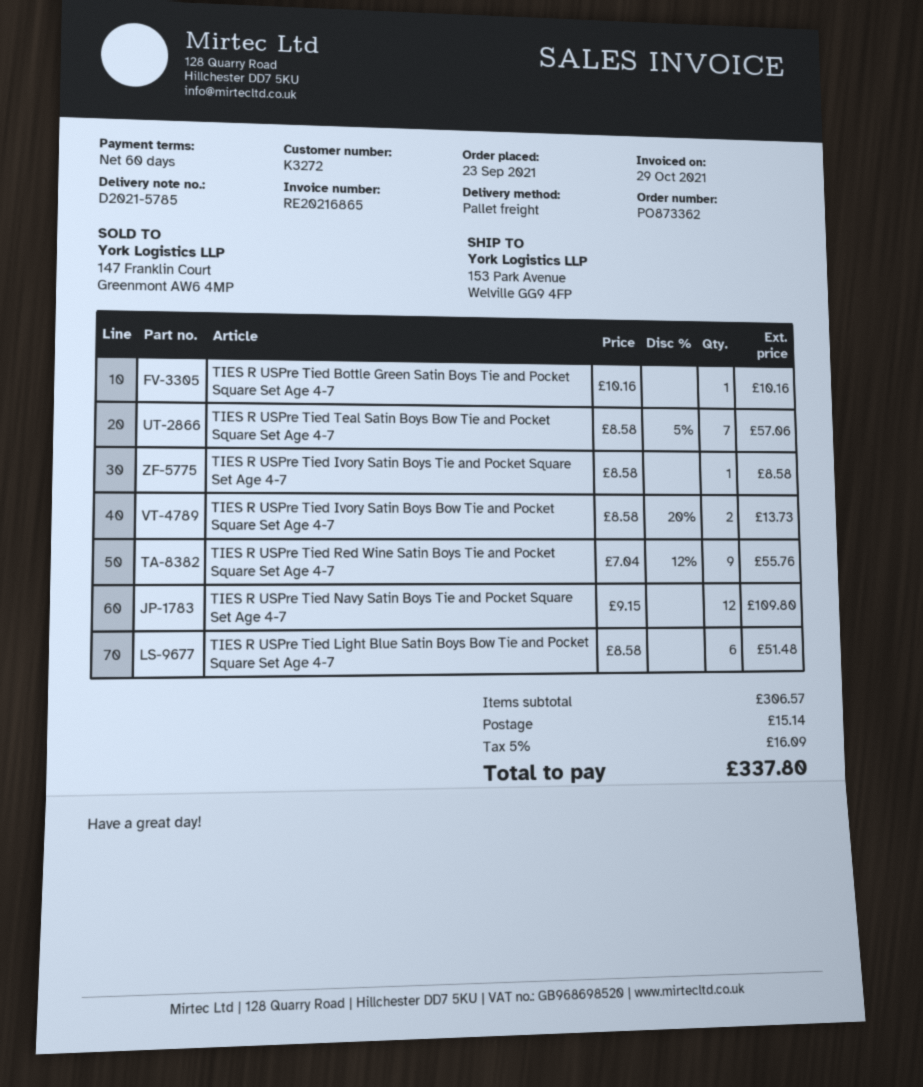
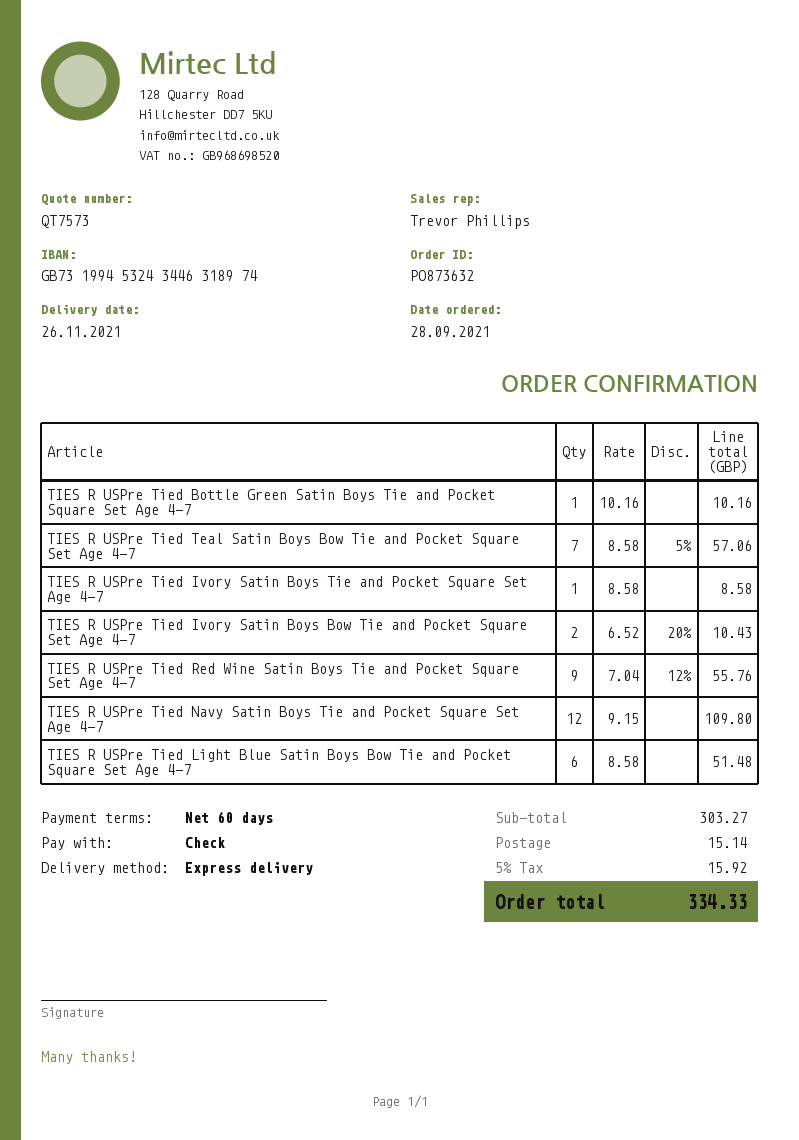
order number: PO873362 -> PO873632
order date: 2021-09-23 -> 2021-09-28
shipping method: pallet freight -> express
TIES R USPre Tied Ivory Satin Boys Bow Tie and Pocket Square Set Age 4-7: 2 x 8.58 - 20% = 13.73 -> 2 x 6.52 - 20% = 10.43
subtotal: 306.57 -> 303.27
tax: 5% = 16.09 -> 5% = 15.92
total: 337.80 -> 334.33

